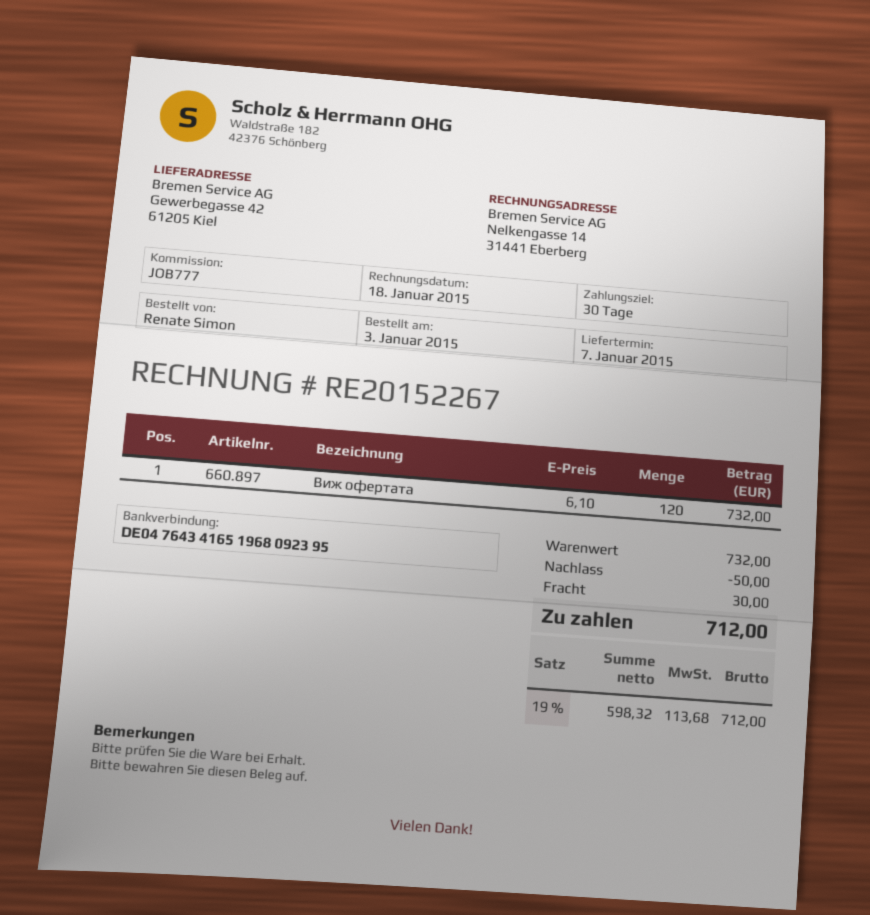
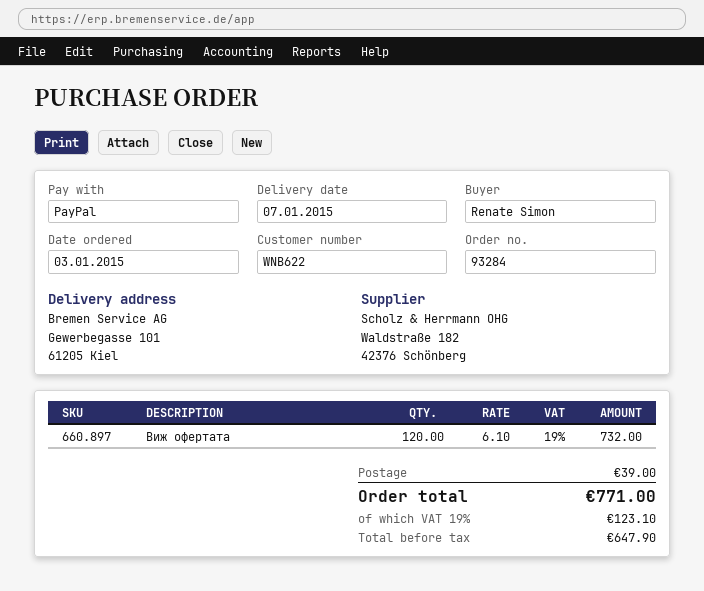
ship to: Gewerbegasse 42, 61205 Kiel -> Gewerbegasse 101, 61205 Kiel
discount: 50.00 -> none
shipping: 30.00 -> 39.00
net: 598.32 -> 647.90
tax: 19% = 113.68 -> 19% = 123.10
total: 712.00 -> 771.00

